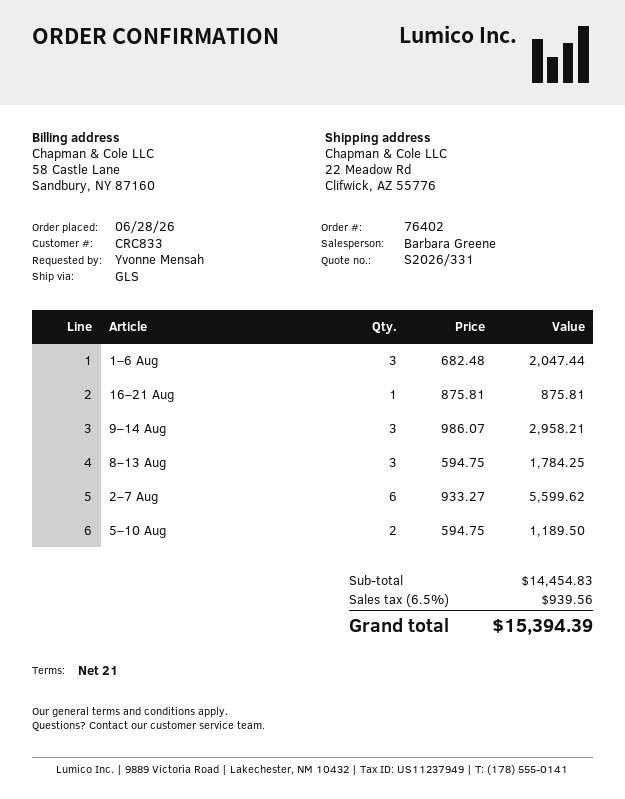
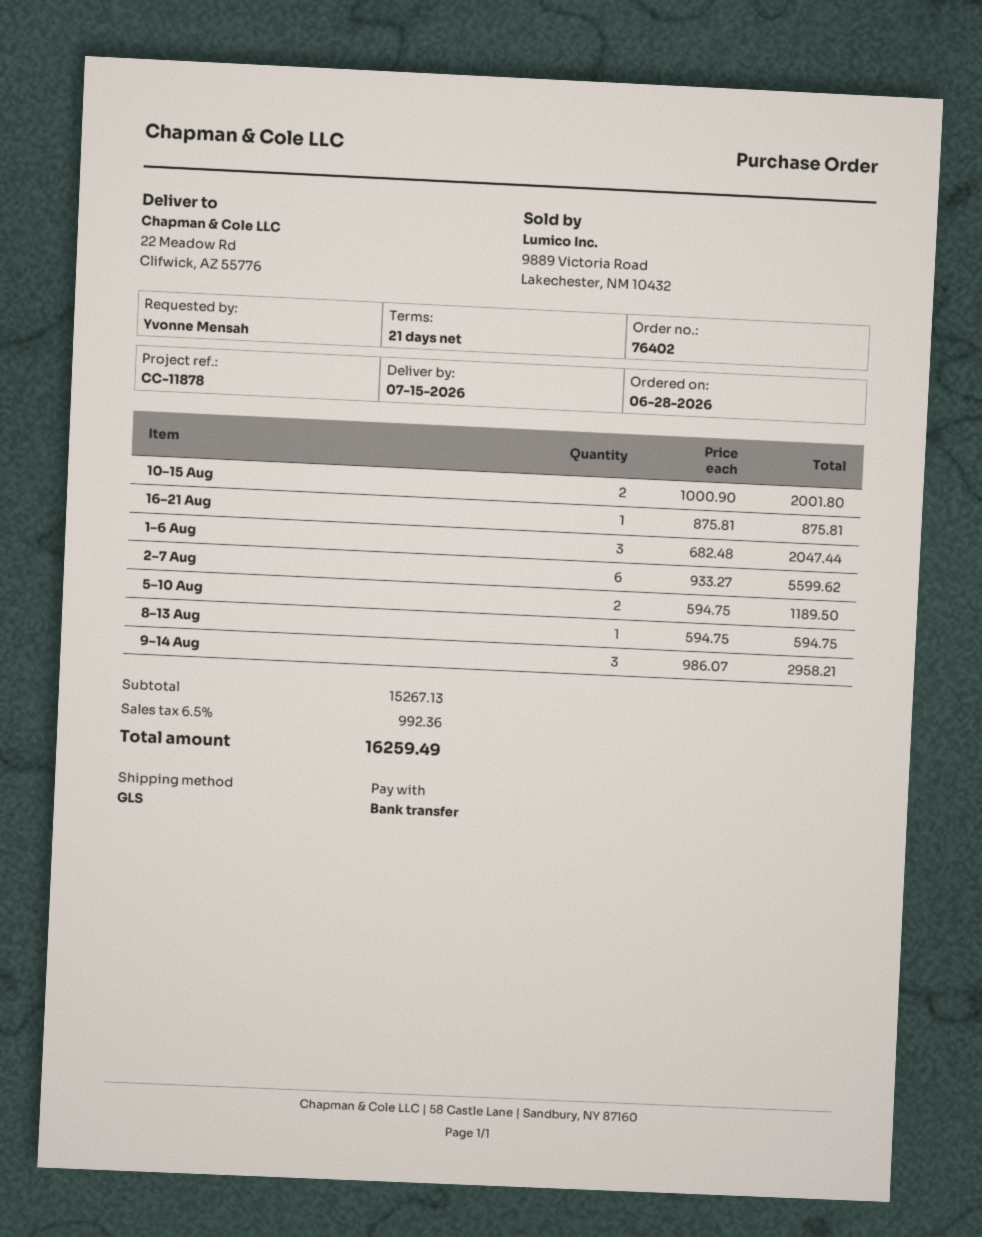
8–13 Aug: 3 x 594.75 = 1784.25 -> 1 x 594.75 = 594.75
10–15 Aug: none -> 2 x 1000.90 = 2001.80
subtotal: 14454.83 -> 15267.13
tax: 6.5% = 939.56 -> 6.5% = 992.36
total: 15394.39 -> 16259.49

